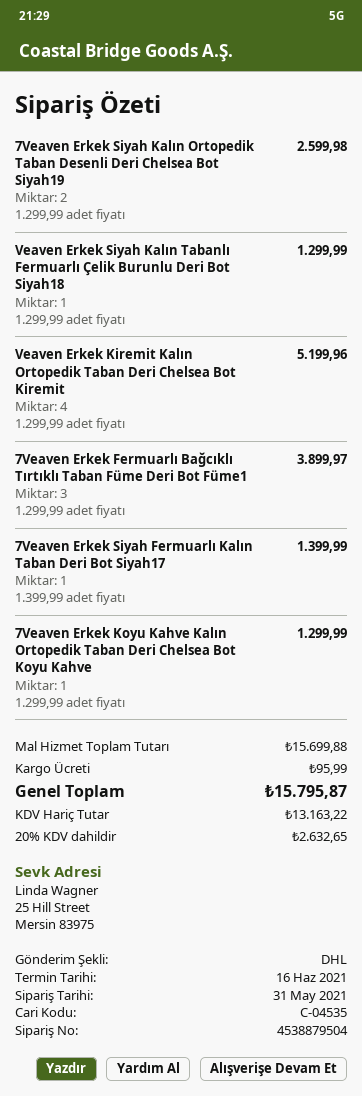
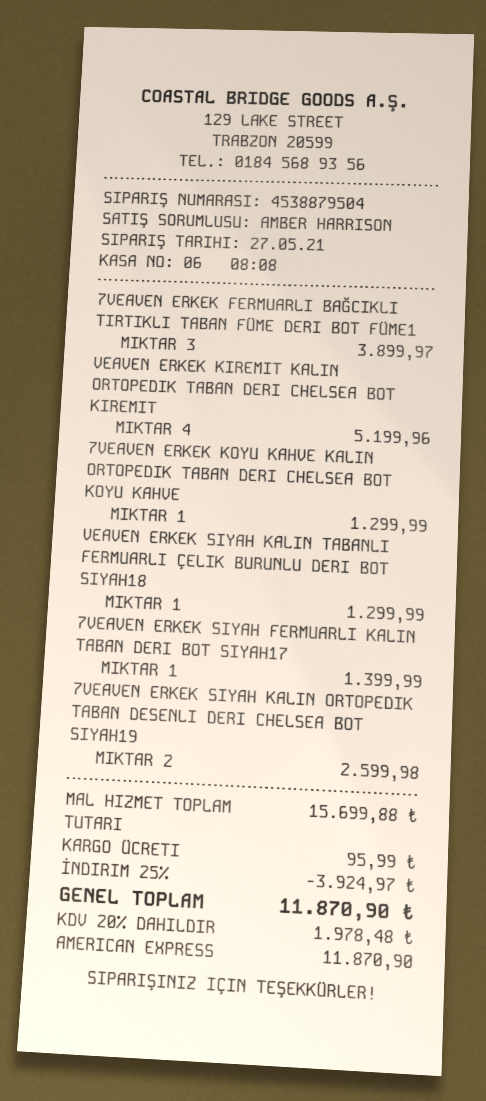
order date: 2021-05-31 -> 2021-05-27
discount: none -> 25% = 3924.97
tax: 20% = 2632.65 -> 20% = 1978.48
total: 15795.87 -> 11870.90

